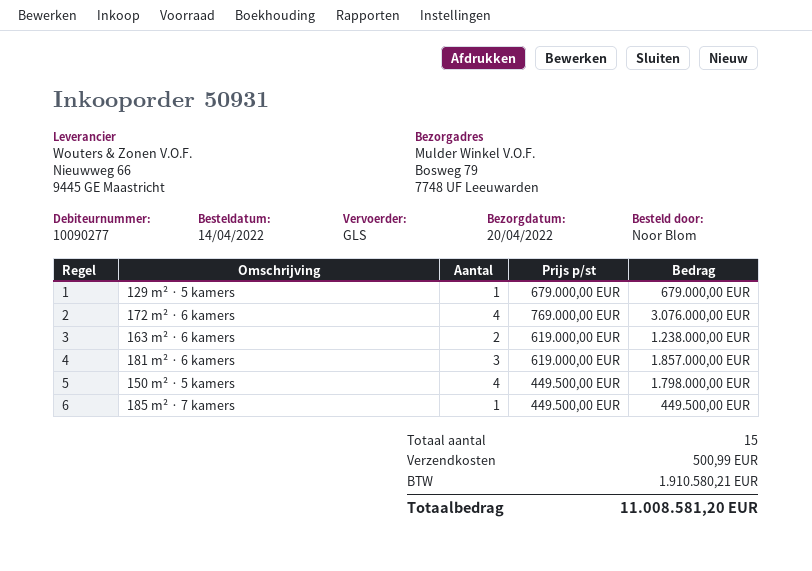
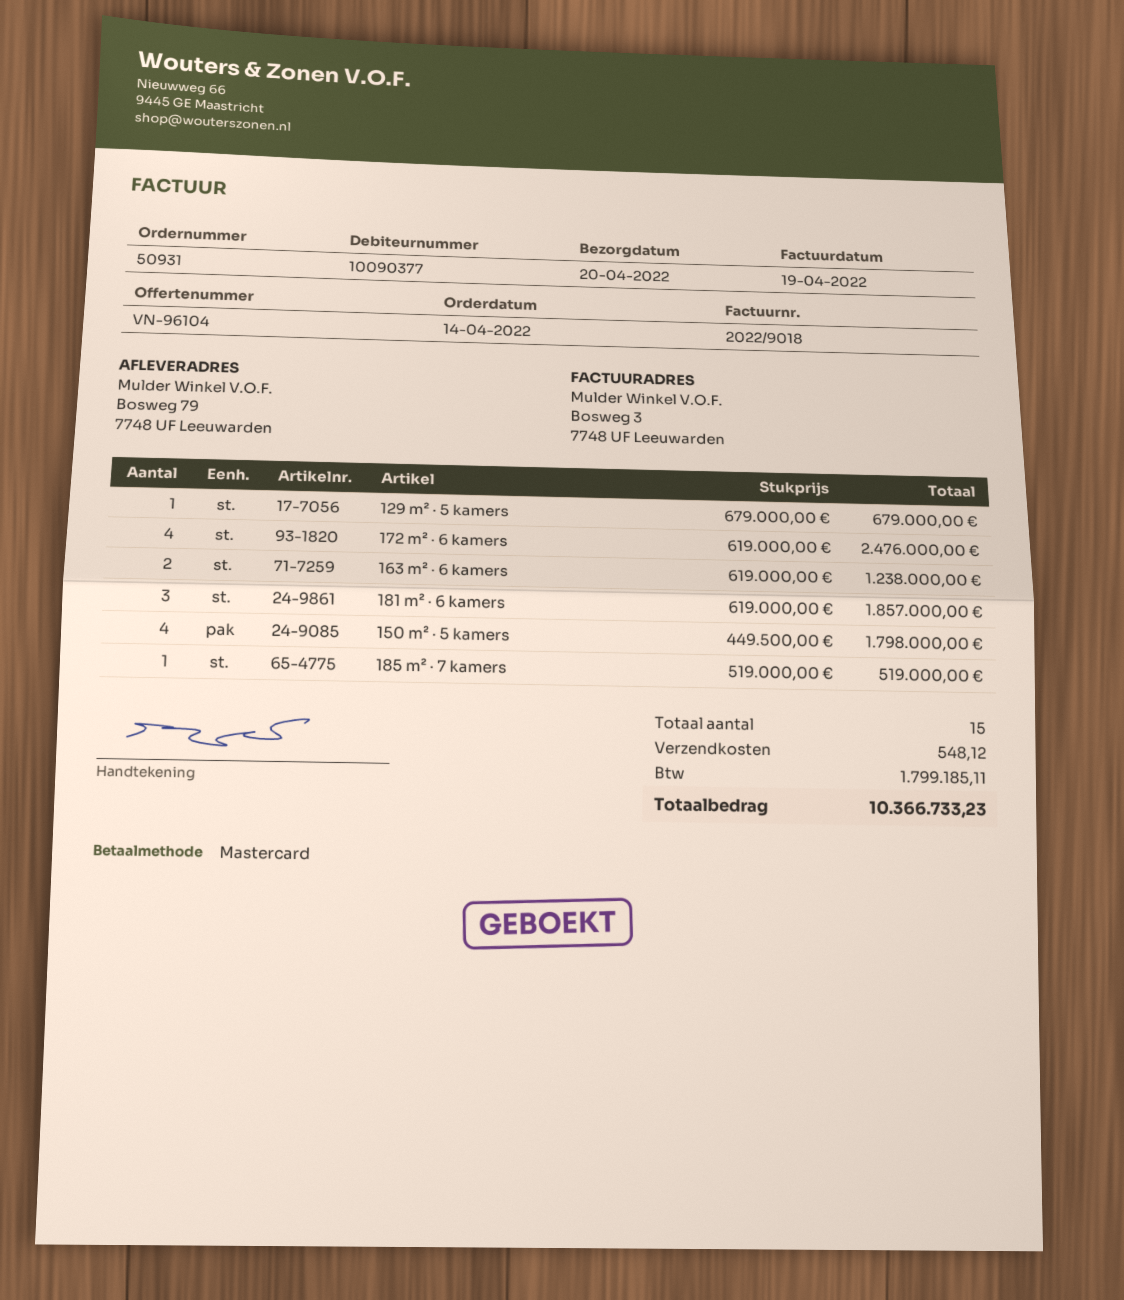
customer number: 10090277 -> 10090377
172 m² · 6 kamers: 4 x 769000.00 = 3076000.00 -> 4 x 619000.00 = 2476000.00
185 m² · 7 kamers: 1 x 449500.00 = 449500.00 -> 1 x 519000.00 = 519000.00
shipping: 500.99 -> 548.12
tax: 1910580.21 -> 1799185.11
total: 11008581.20 -> 10366733.23

